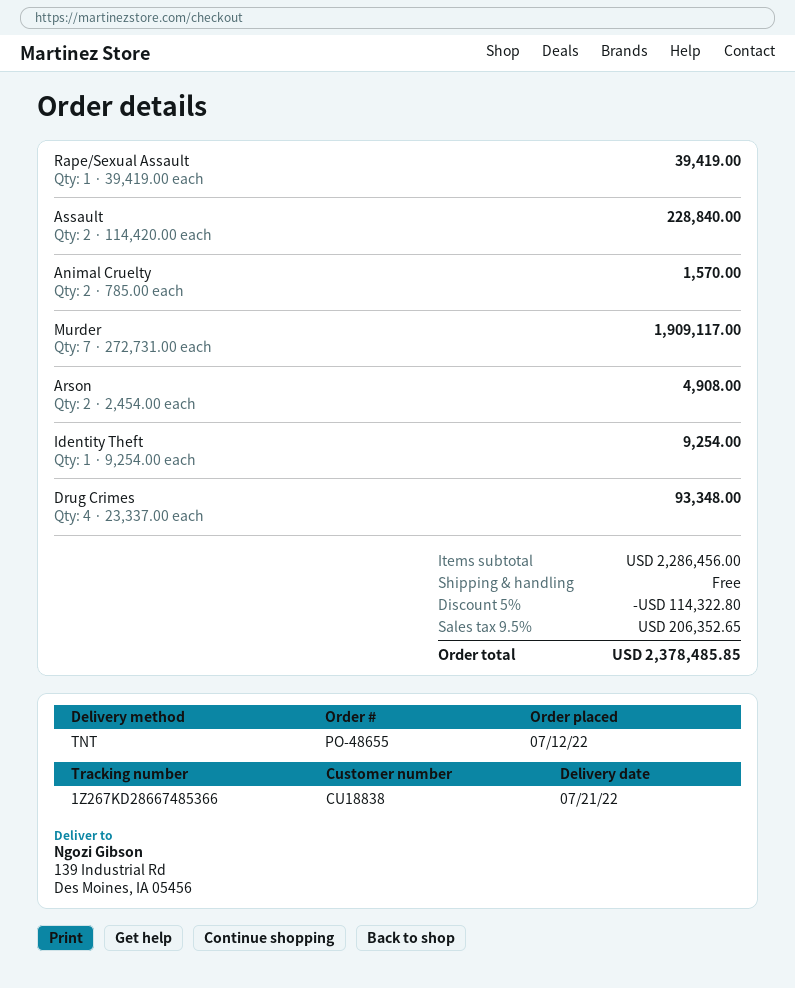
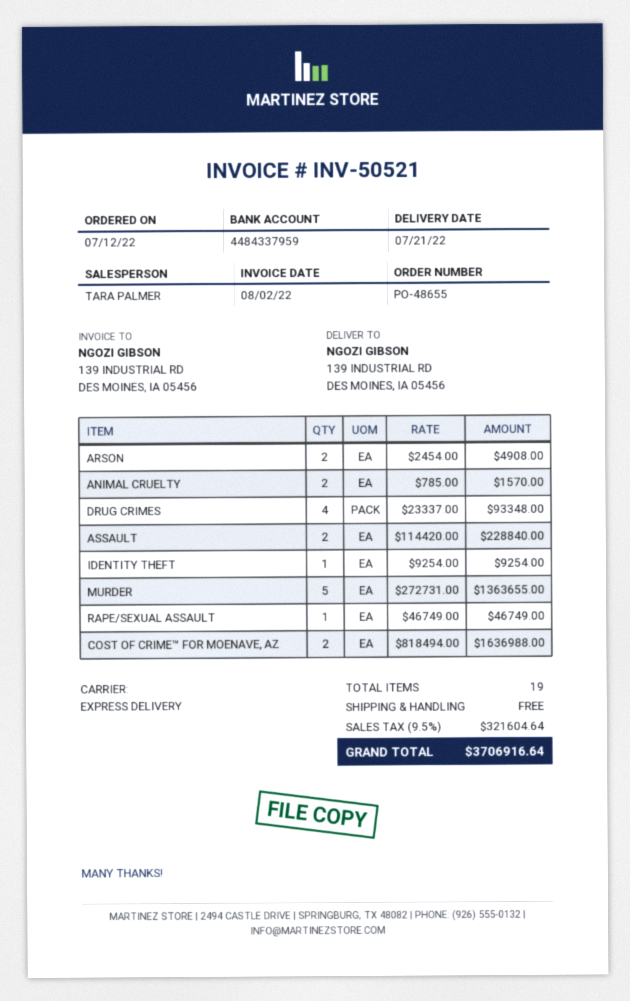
shipping method: TNT -> express
Rape/Sexual Assault: 1 x 39419.00 = 39419.00 -> 1 x 46749.00 = 46749.00
Murder: 7 x 272731.00 = 1909117.00 -> 5 x 272731.00 = 1363655.00
COST OF CRIME™ FOR MOENAVE, AZ: none -> 2 x 818494.00 = 1636988.00
discount: 5% = 114322.80 -> none
tax: 9.5% = 206352.65 -> 9.5% = 321604.64
total: 2378485.85 -> 3706916.64

